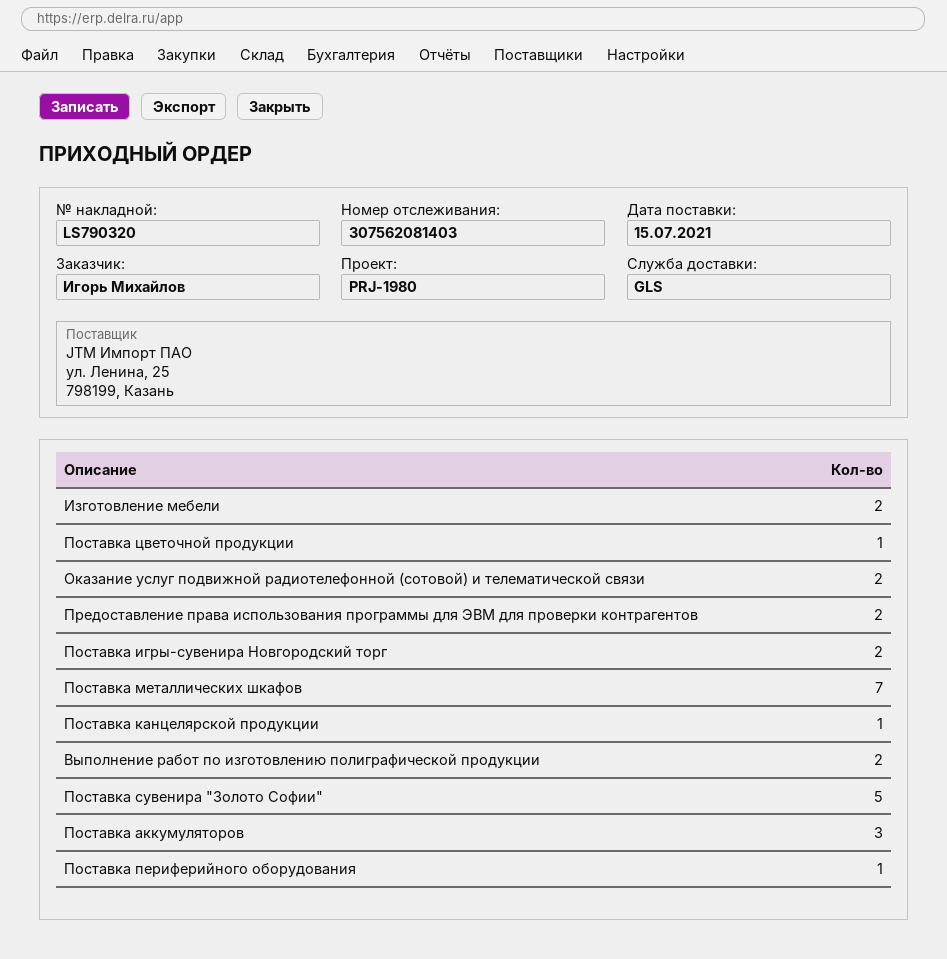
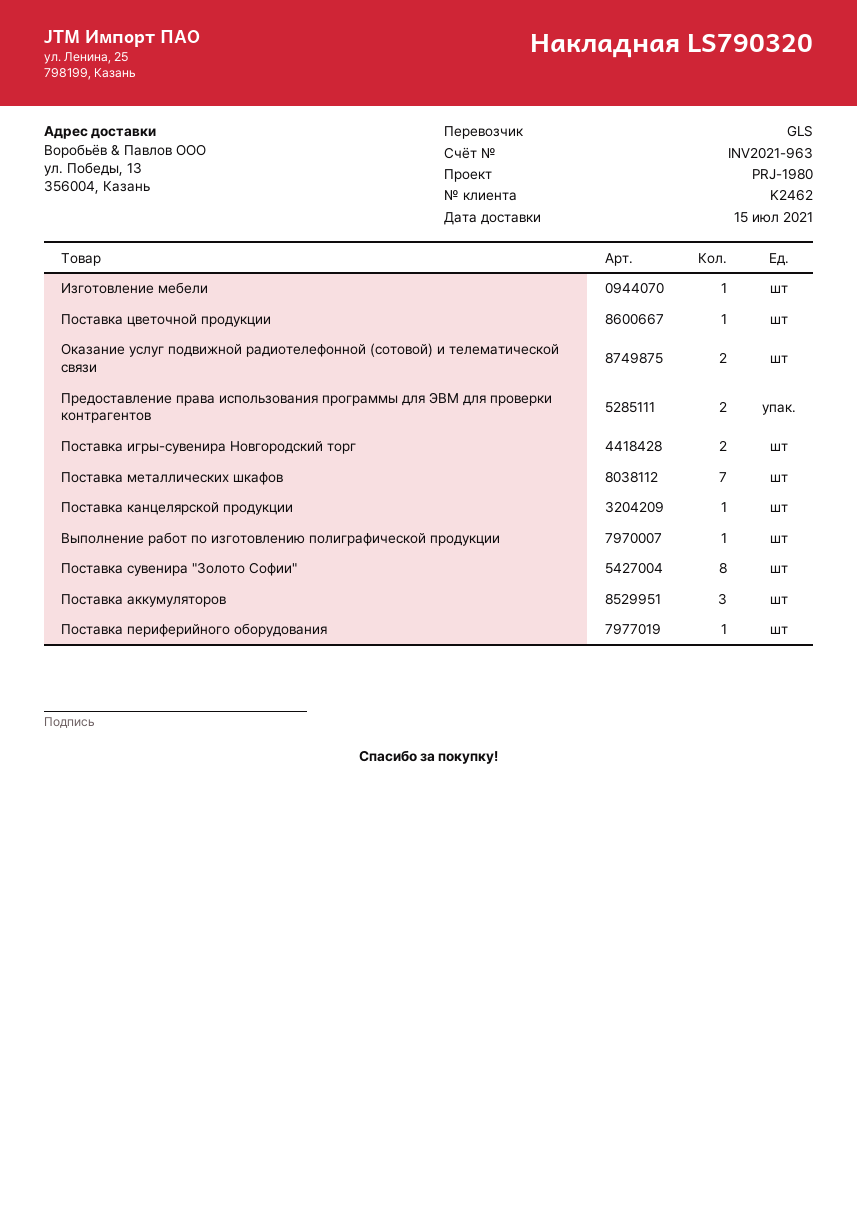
Изготовление мебели: 2 -> 1
Выполнение работ по изготовлению полиграфической продукции: 2 -> 1
Поставка сувенира "Золото Софии": 5 -> 8

